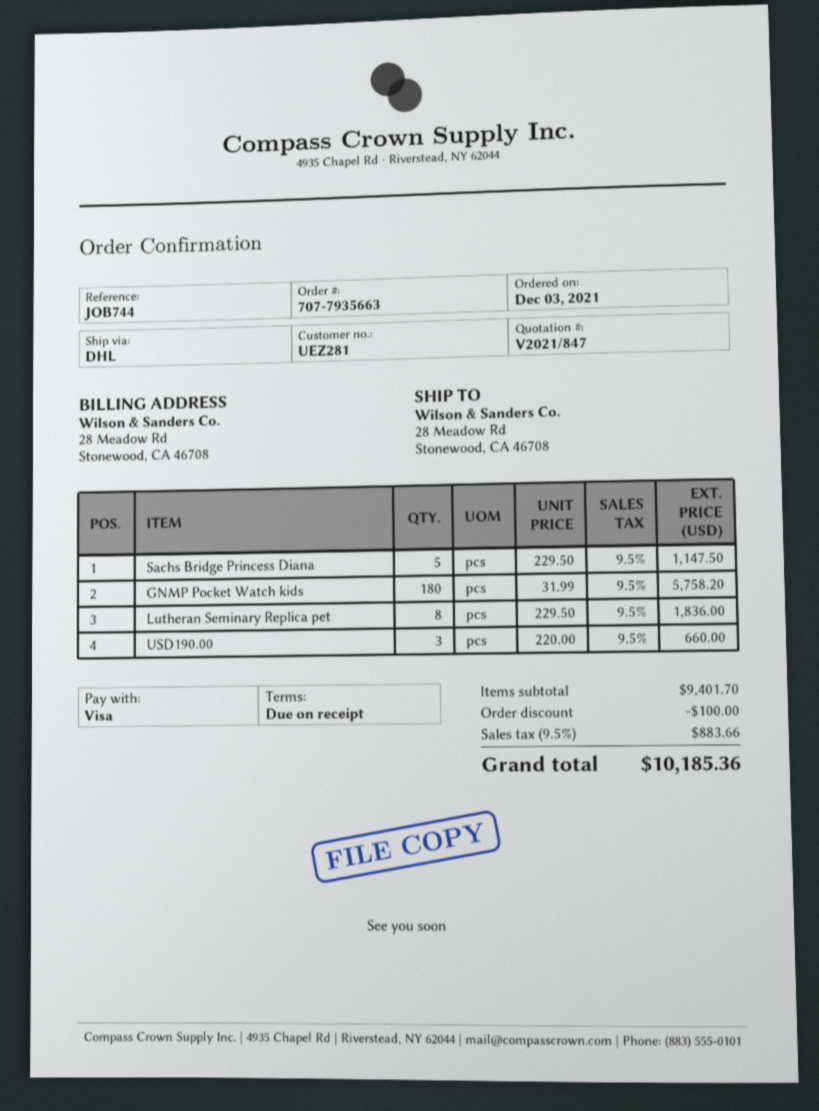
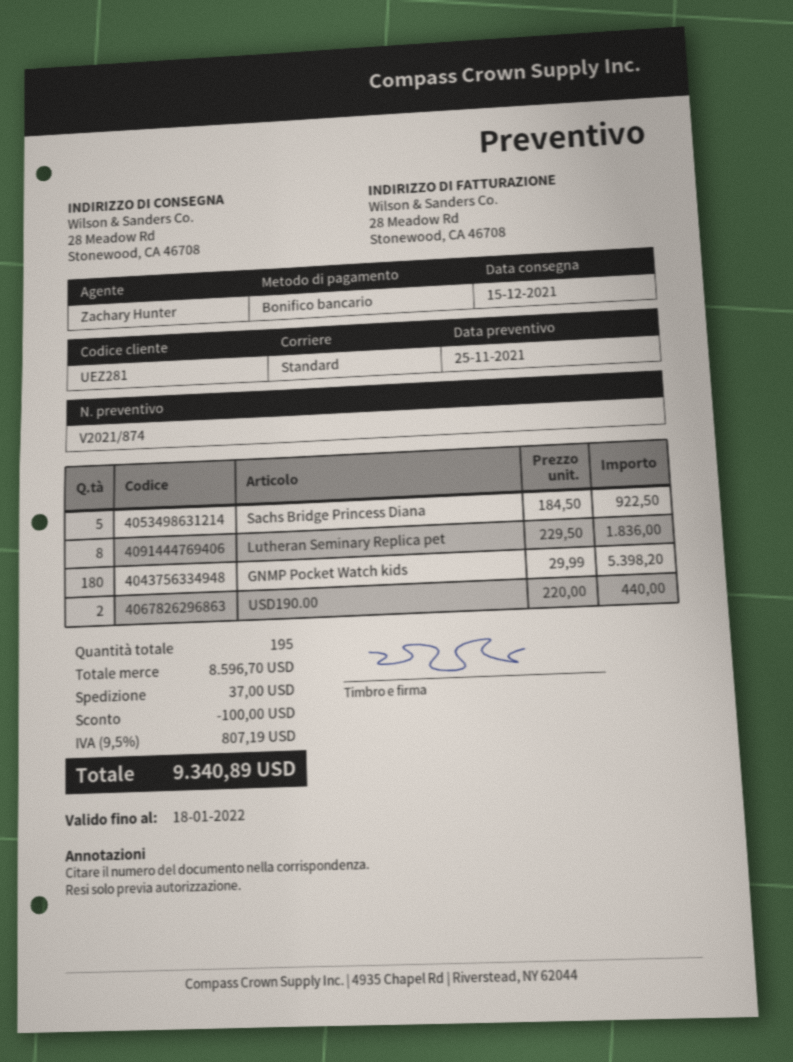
quote number: V2021/847 -> V2021/874
payment method: Visa -> bank transfer
shipping method: DHL -> standard
Sachs Bridge Princess Diana: 5 x 229.50 = 1147.50 -> 5 x 184.50 = 922.50
GNMP Pocket Watch kids: 180 x 31.99 = 5758.20 -> 180 x 29.99 = 5398.20
USD190.00: 3 x 220.00 = 660.00 -> 2 x 220.00 = 440.00
subtotal: 9401.70 -> 8596.70
shipping: none -> 37.00
tax: 9.5% = 883.66 -> 9.5% = 807.19
total: 10185.36 -> 9340.89

